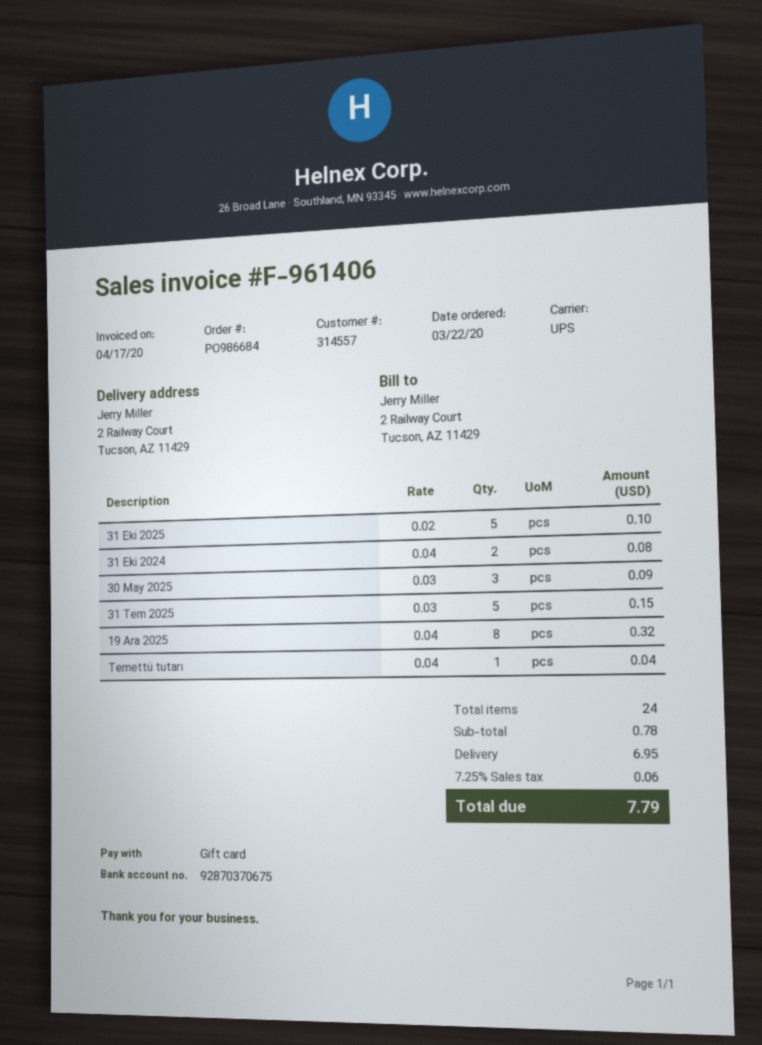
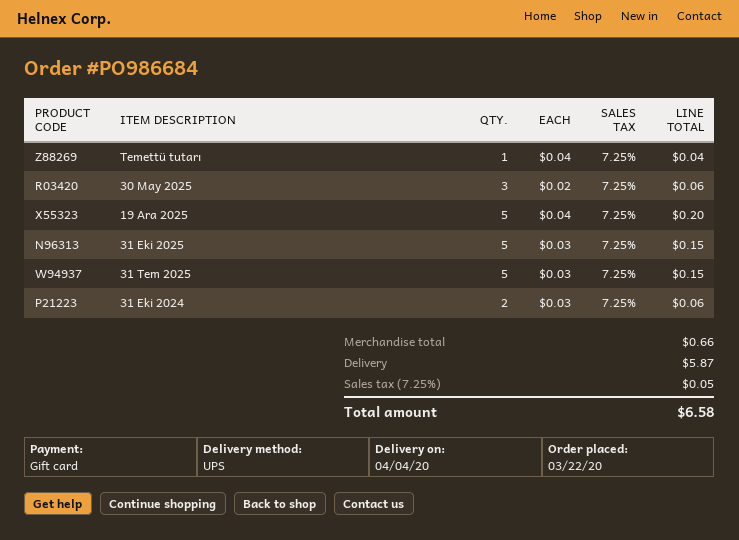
31 Eki 2025: 5 x 0.02 = 0.10 -> 5 x 0.03 = 0.15
31 Eki 2024: 2 x 0.04 = 0.08 -> 2 x 0.03 = 0.06
30 May 2025: 3 x 0.03 = 0.09 -> 3 x 0.02 = 0.06
19 Ara 2025: 8 x 0.04 = 0.32 -> 5 x 0.04 = 0.20
subtotal: 0.78 -> 0.66
shipping: 6.95 -> 5.87
tax: 7.25% = 0.06 -> 7.25% = 0.05
total: 7.79 -> 6.58

